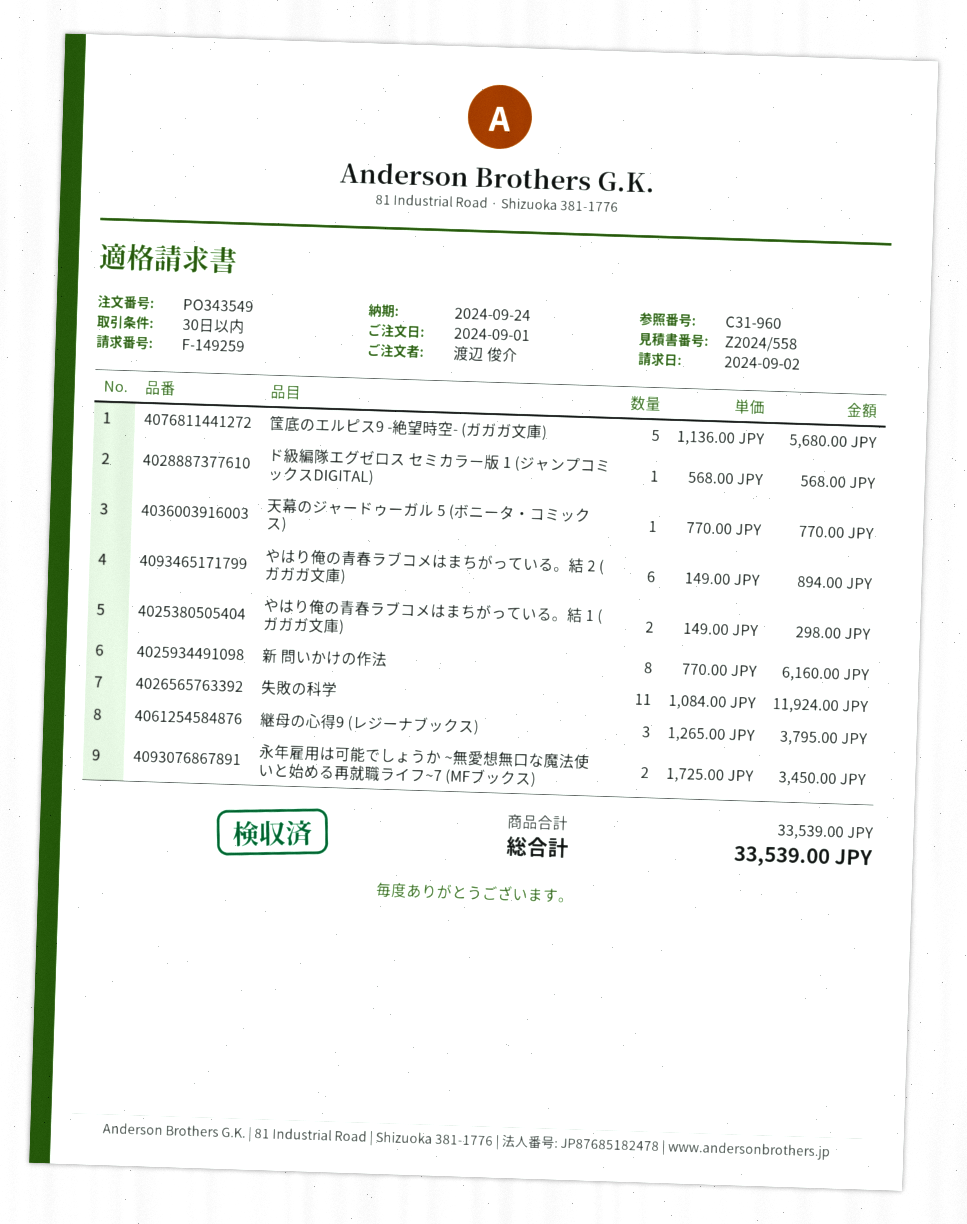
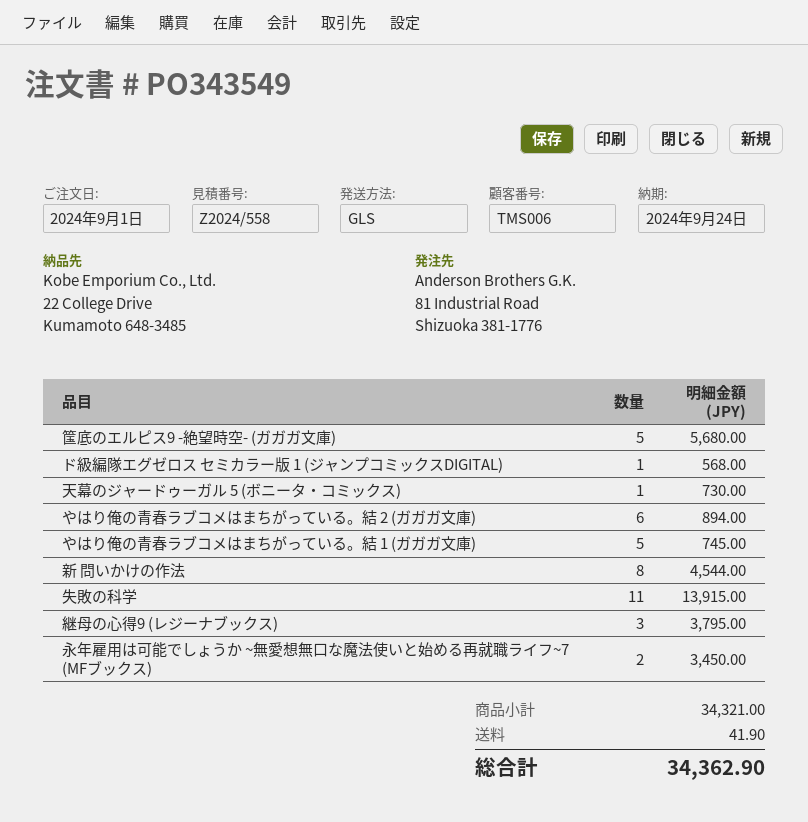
天幕のジャードゥーガル 5 (ボニータ・コミックス): 1 for 770.00 -> 1 for 730.00
やはり俺の青春ラブコメはまちがっている。結 1 (ガガガ文庫): 2 for 298.00 -> 5 for 745.00
新 問いかけの作法: 8 for 6160.00 -> 8 for 4544.00
失敗の科学: 11 for 11924.00 -> 11 for 13915.00
subtotal: 33539.00 -> 34321.00
shipping: none -> 41.90
total: 33539.00 -> 34362.90

